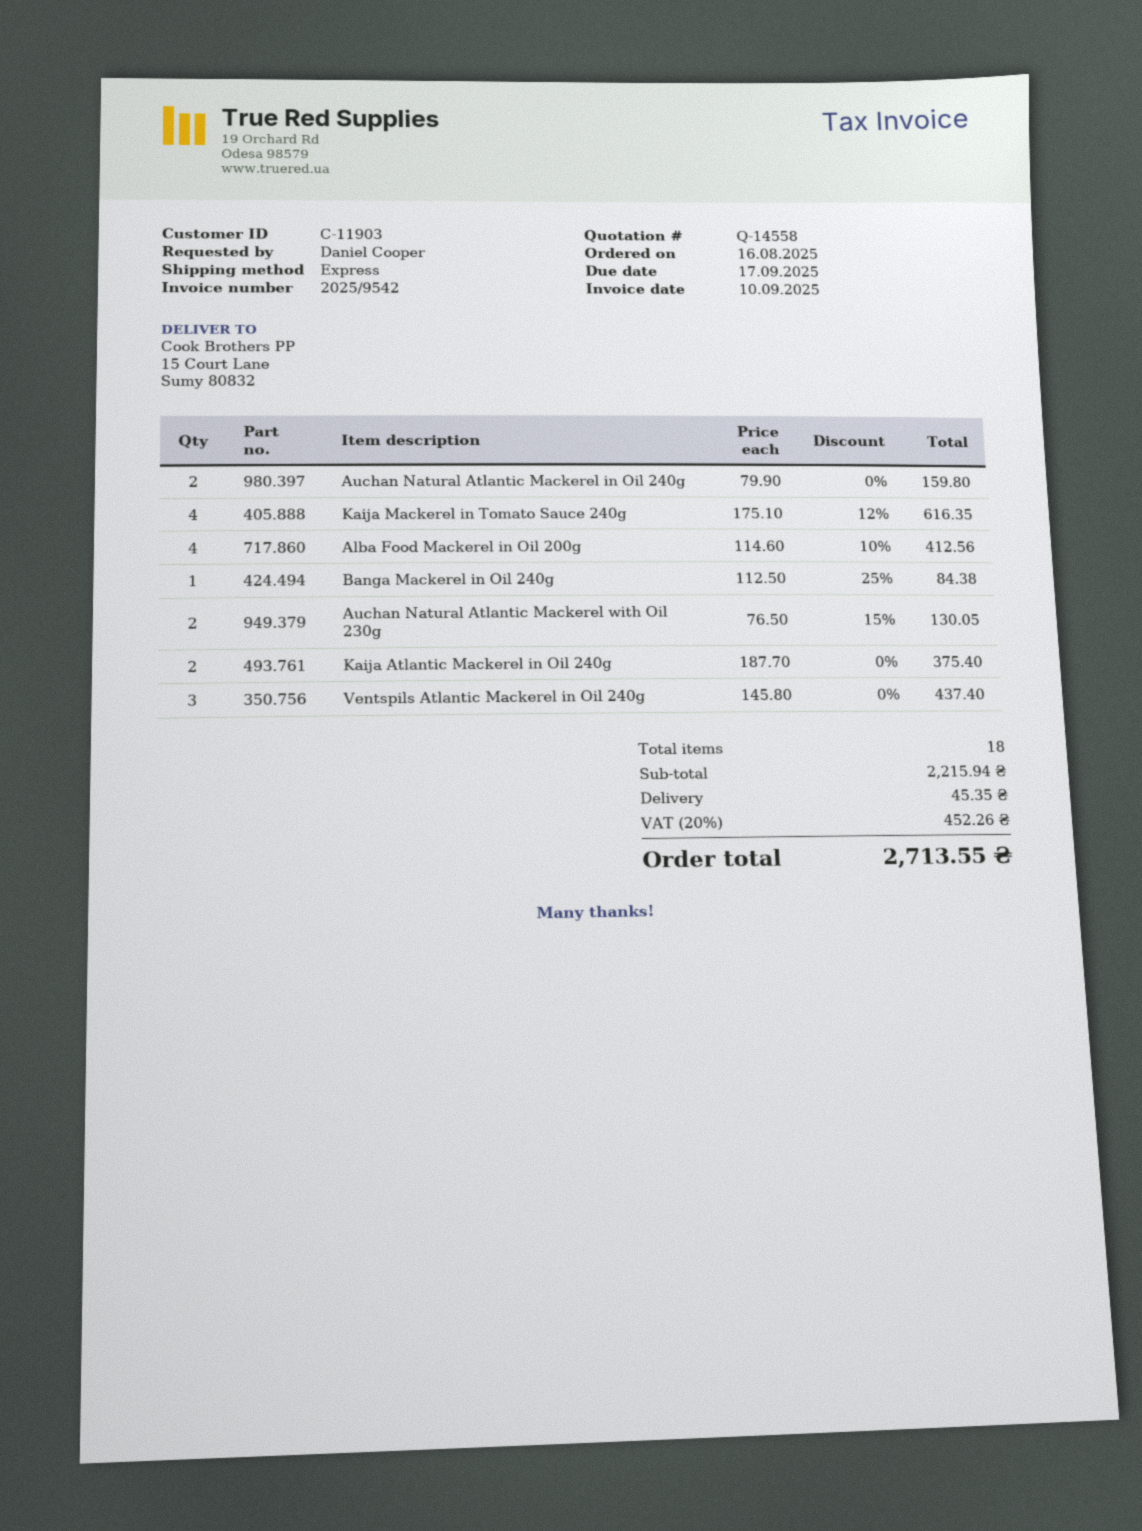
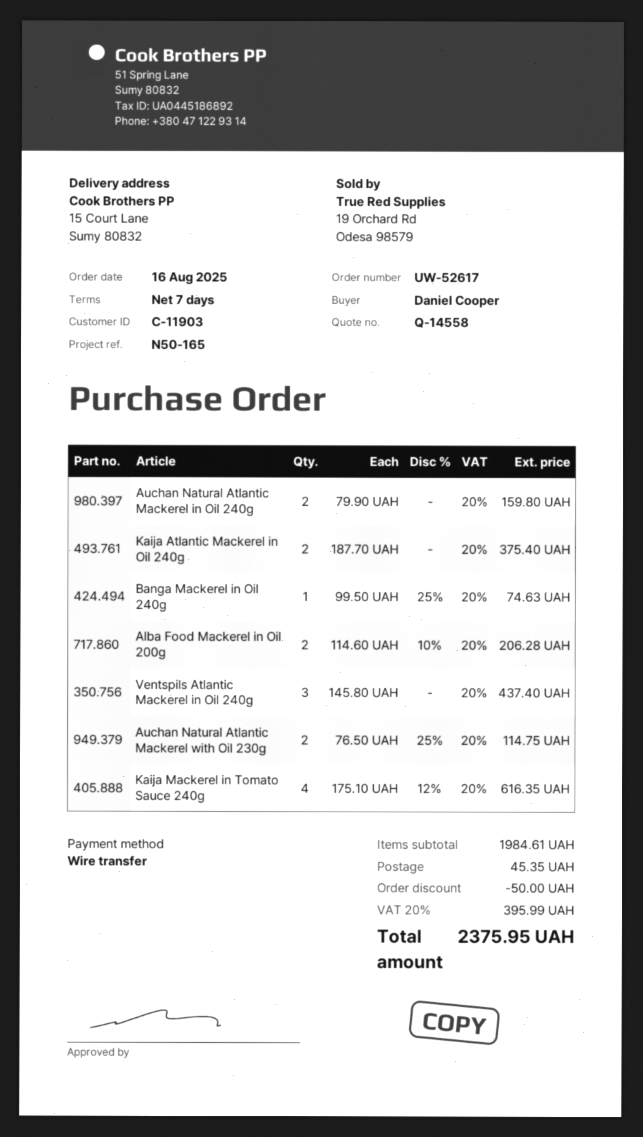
Alba Food Mackerel in Oil 200g: 4 x 114.60 - 10% = 412.56 -> 2 x 114.60 - 10% = 206.28
Banga Mackerel in Oil 240g: 1 x 112.50 - 25% = 84.38 -> 1 x 99.50 - 25% = 74.63
Auchan Natural Atlantic Mackerel with Oil 230g: 2 x 76.50 - 15% = 130.05 -> 2 x 76.50 - 25% = 114.75
subtotal: 2215.94 -> 1984.61
discount: none -> 50.00
tax: 20% = 452.26 -> 20% = 395.99
total: 2713.55 -> 2375.95

